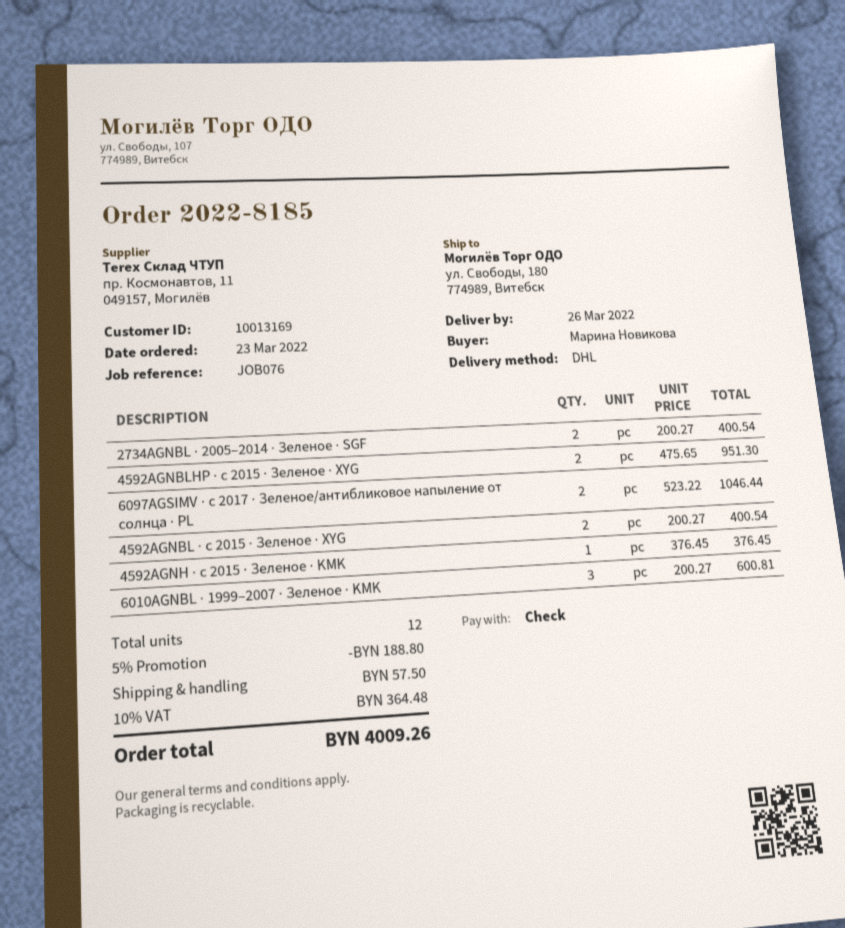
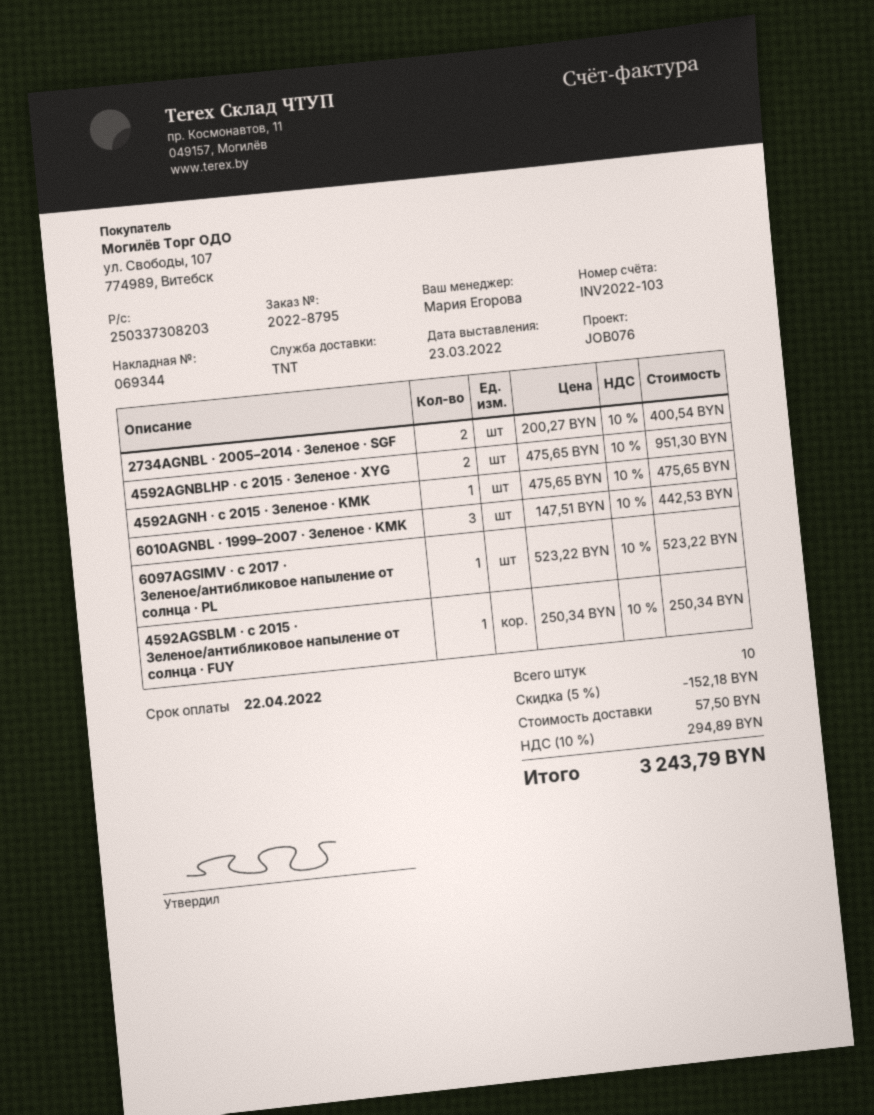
order number: 2022-8185 -> 2022-8795
shipping method: DHL -> TNT
6097AGSIMV · с 2017 · Зеленое/антибликовое напыление от солнца · PL: 2 x 523.22 = 1046.44 -> 1 x 523.22 = 523.22
4592AGNBL · с 2015 · Зеленое · XYG: 2 x 200.27 = 400.54 -> none
4592AGNH · с 2015 · Зеленое · KMK: 1 x 376.45 = 376.45 -> 1 x 475.65 = 475.65
6010AGNBL · 1999–2007 · Зеленое · KMK: 3 x 200.27 = 600.81 -> 3 x 147.51 = 442.53
4592AGSBLM · с 2015 · Зеленое/антибликовое напыление от солнца · FUY: none -> 1 x 250.34 = 250.34
total quantity: 12 -> 10
discount: 5% = 188.80 -> 5% = 152.18
tax: 10% = 364.48 -> 10% = 294.89
total: 4009.26 -> 3243.79

